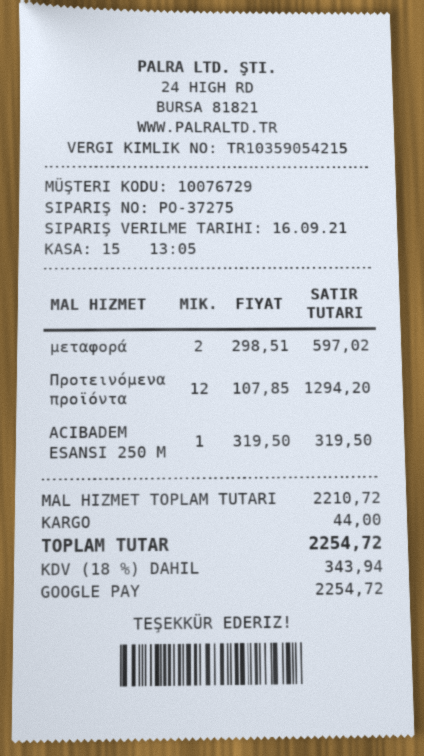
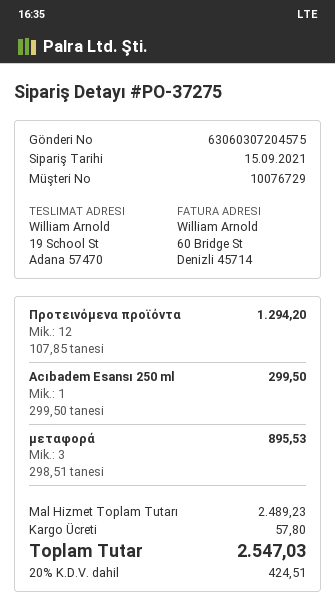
order date: 2021-09-16 -> 2021-09-15
μεταφορά: 2 x 298.51 = 597.02 -> 3 x 298.51 = 895.53
ACIBADEM ESANSI 250 M: 1 x 319.50 = 319.50 -> 1 x 299.50 = 299.50
subtotal: 2210.72 -> 2489.23
shipping: 44.00 -> 57.80
tax: 18% = 343.94 -> 20% = 424.51
total: 2254.72 -> 2547.03

